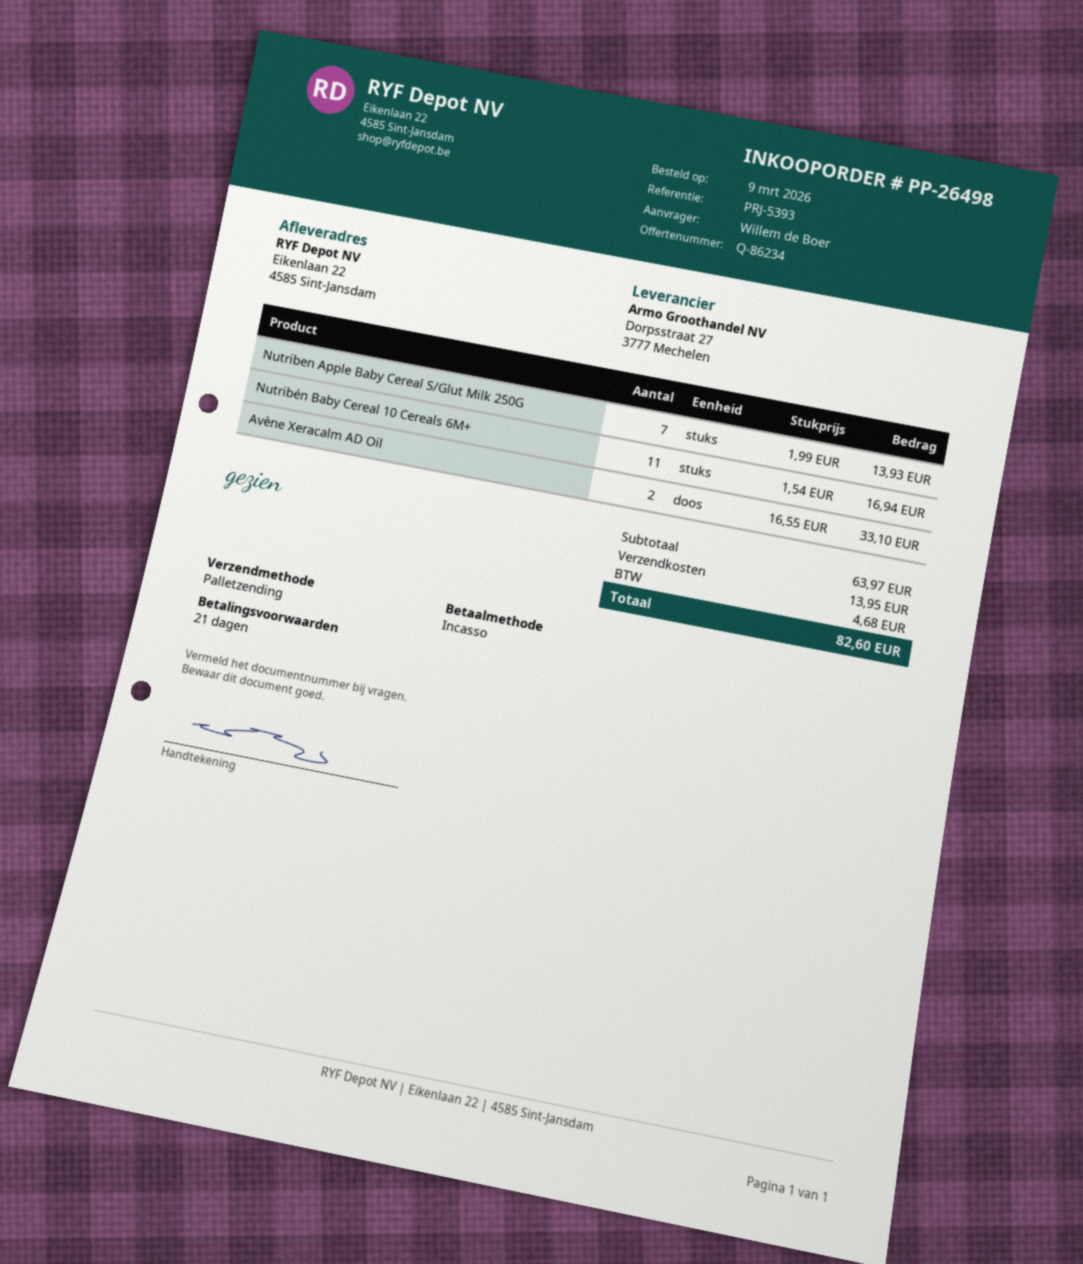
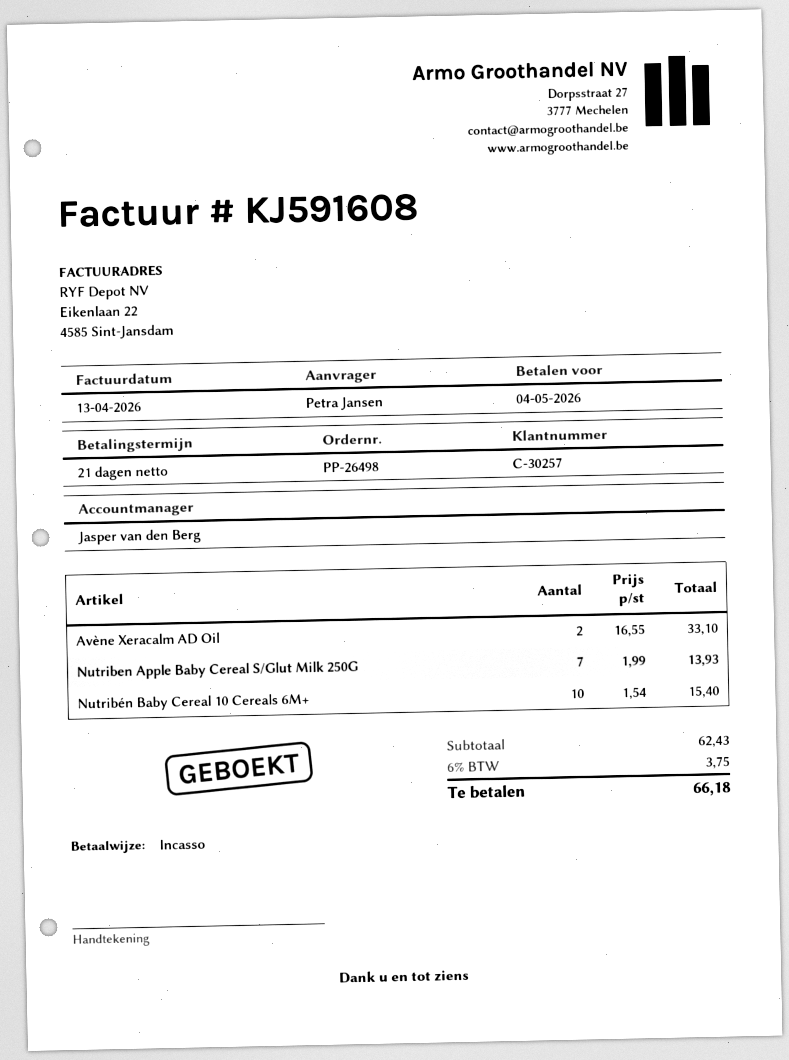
ordered by: Willem de Boer -> Petra Jansen
Nutribén Baby Cereal 10 Cereals 6M+: 11 x 1.54 = 16.94 -> 10 x 1.54 = 15.40
subtotal: 63.97 -> 62.43
shipping: 13.95 -> none
tax: 4.68 -> 3.75
total: 82.60 -> 66.18

